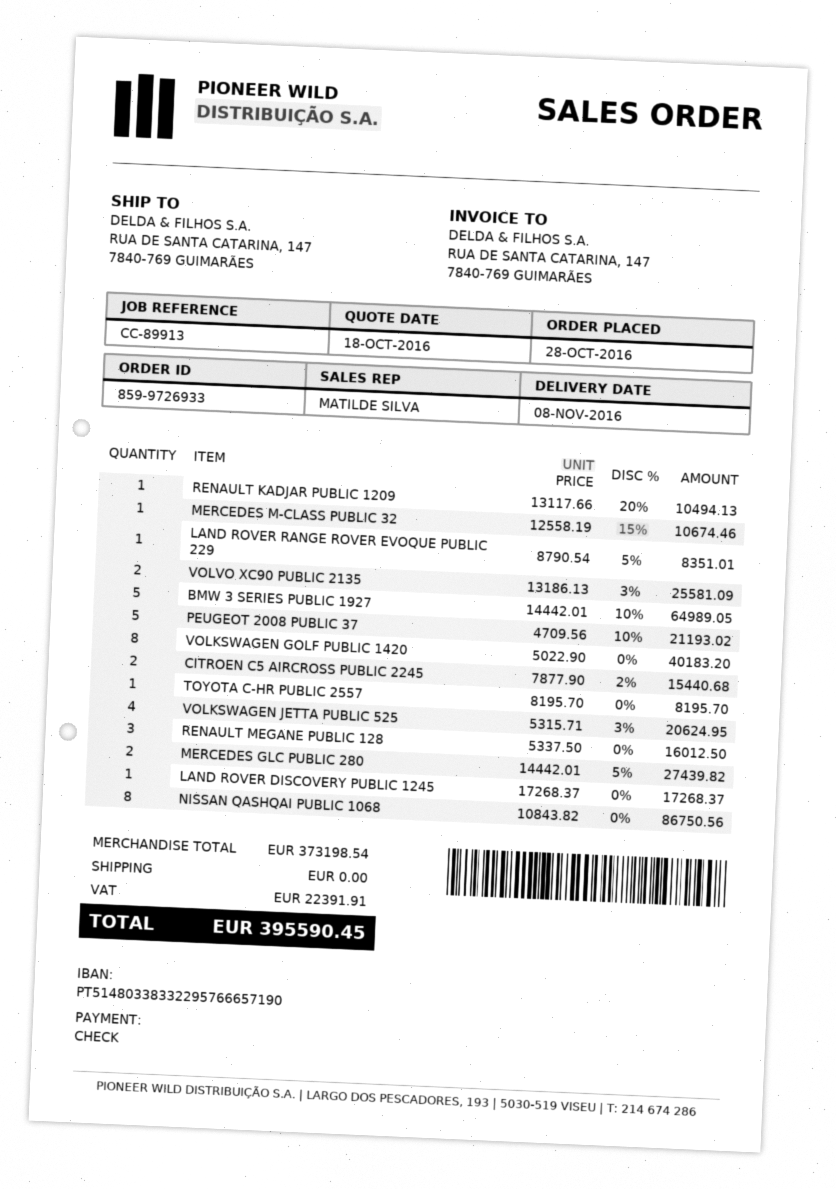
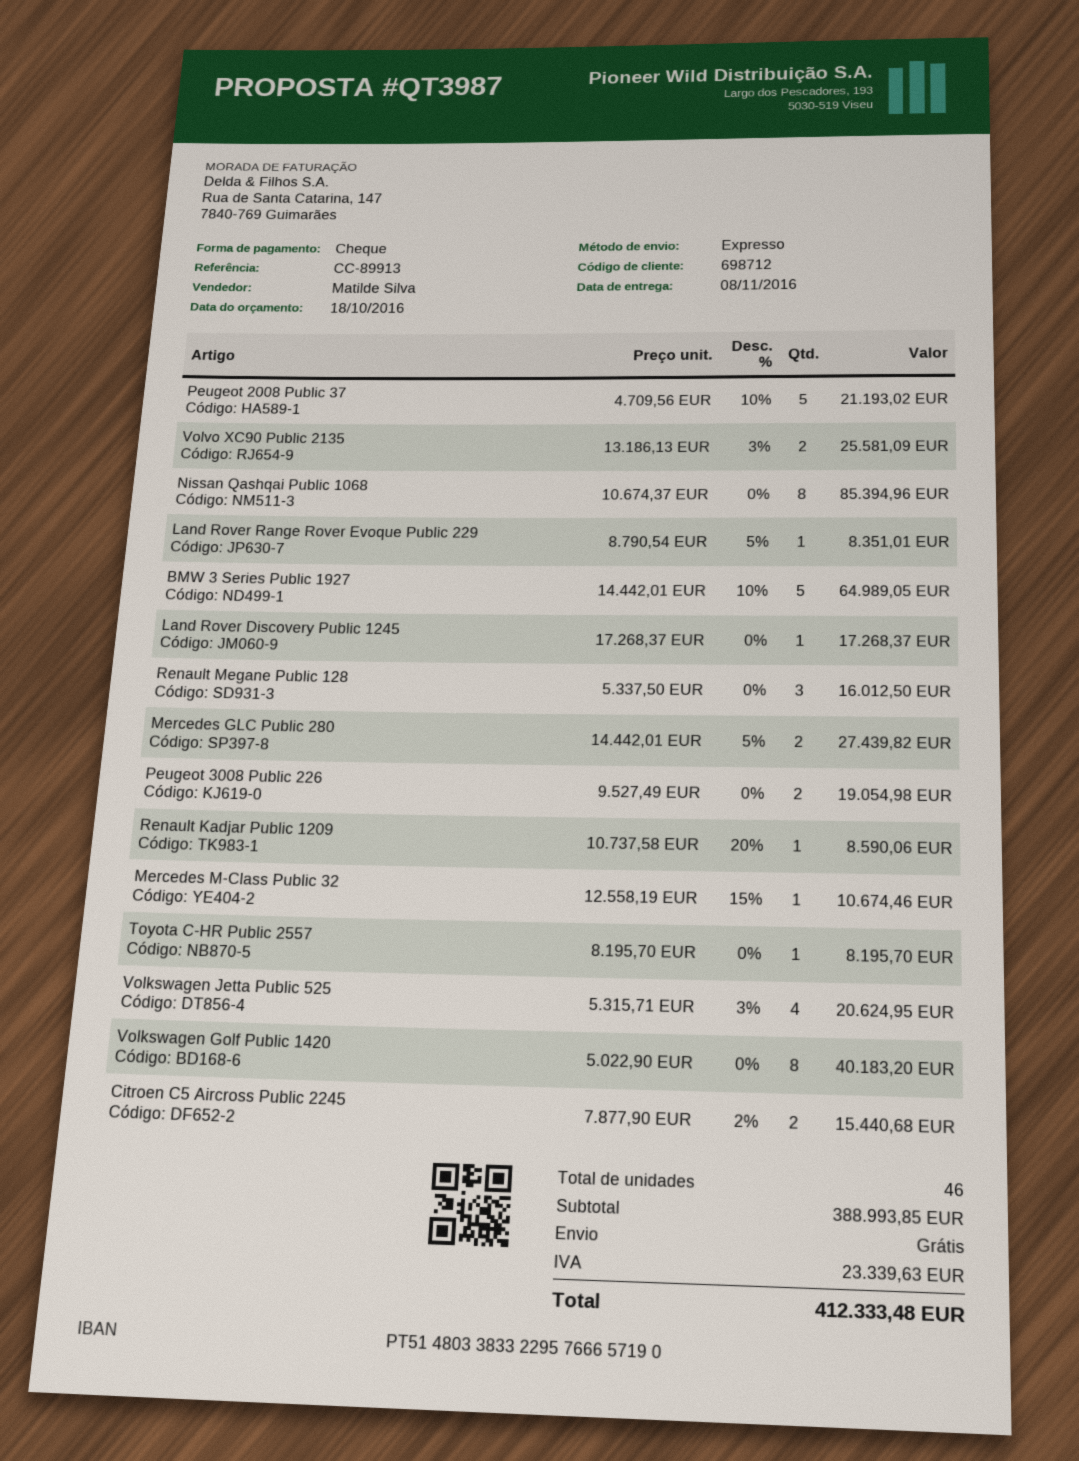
RENAULT KADJAR PUBLIC 1209: 1 x 13117.66 - 20% = 10494.13 -> 1 x 10737.58 - 20% = 8590.06
NISSAN QASHQAI PUBLIC 1068: 8 x 10843.82 = 86750.56 -> 8 x 10674.37 = 85394.96
Peugeot 3008 Public 226: none -> 2 x 9527.49 = 19054.98
subtotal: 373198.54 -> 388993.85
tax: 22391.91 -> 23339.63
total: 395590.45 -> 412333.48

